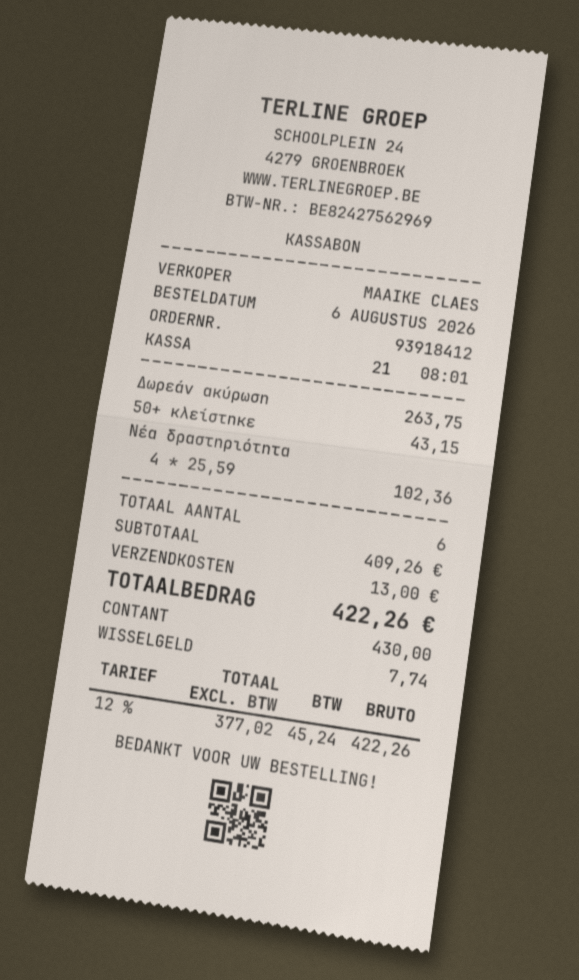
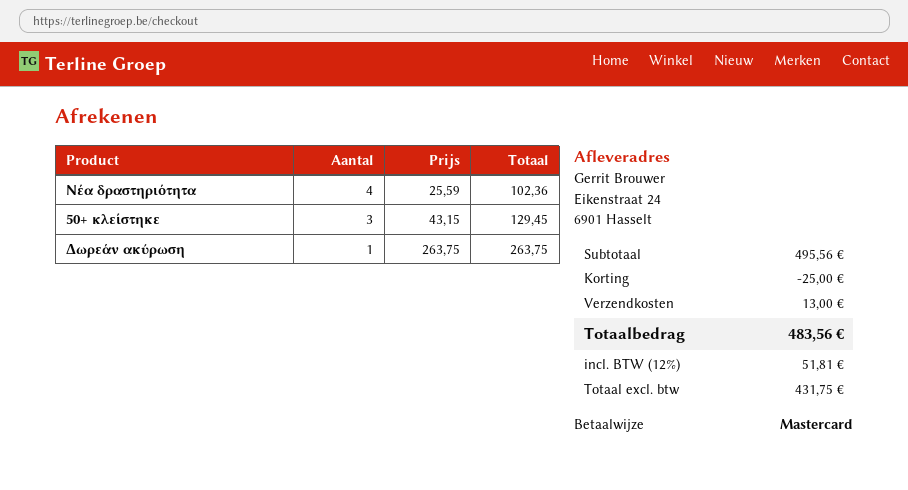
payment method: cash -> Mastercard
50+ κλείστηκε: 1 x 43.15 = 43.15 -> 3 x 43.15 = 129.45
subtotal: 409.26 -> 495.56
discount: none -> 25.00
net: 377.02 -> 431.75
tax: 12% = 45.24 -> 12% = 51.81
total: 422.26 -> 483.56

